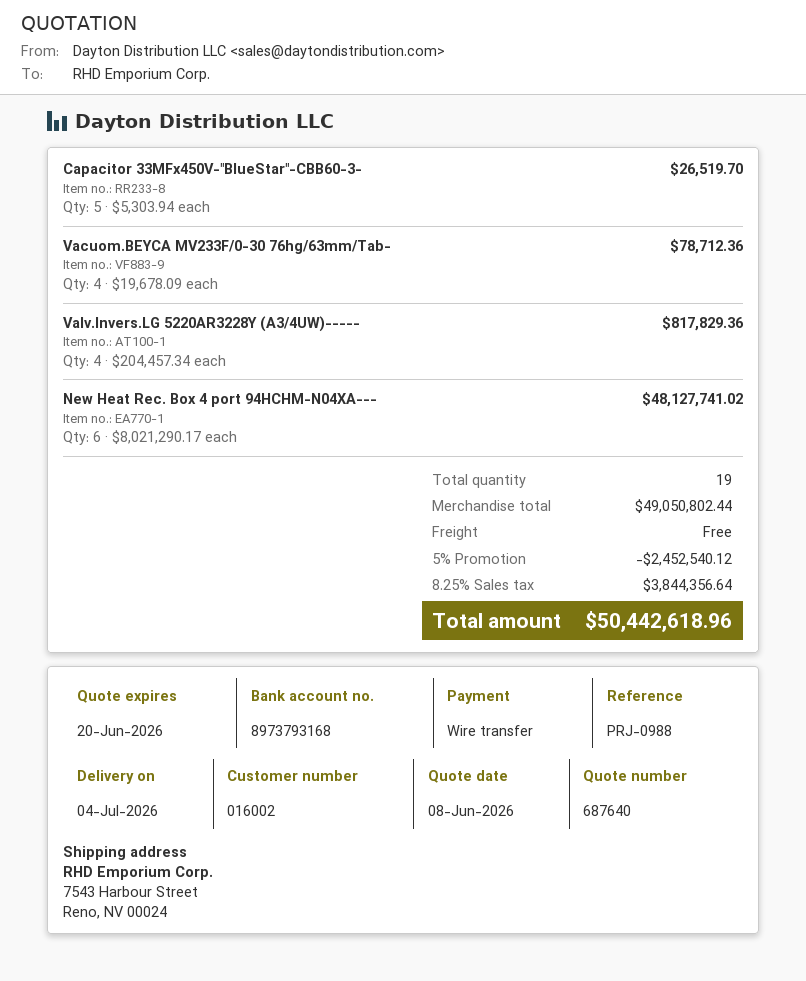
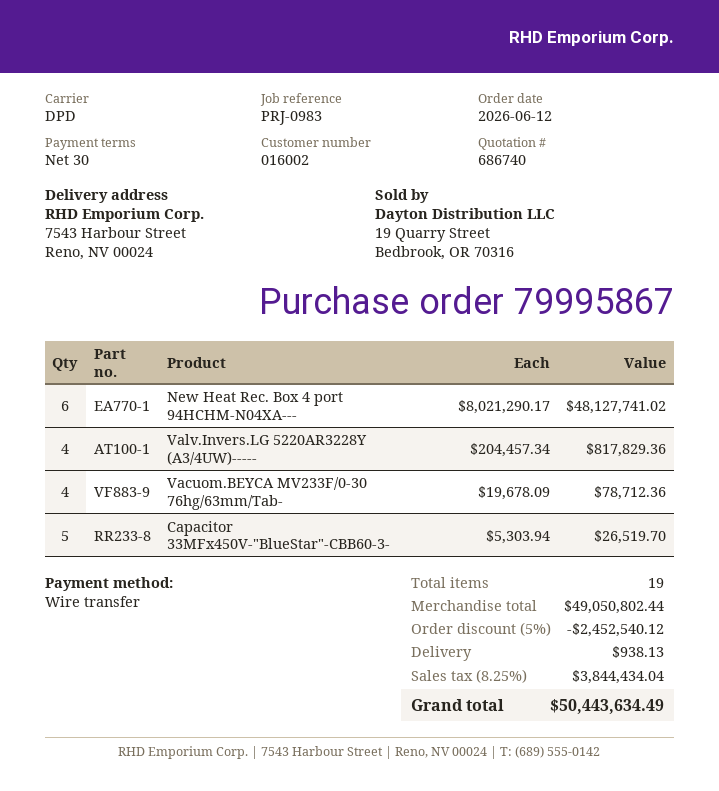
quote number: 687640 -> 686740
reference: PRJ-0988 -> PRJ-0983
shipping: 0.00 -> 938.13
tax: 8.25% = 3844356.64 -> 8.25% = 3844434.04
total: 50442618.96 -> 50443634.49

